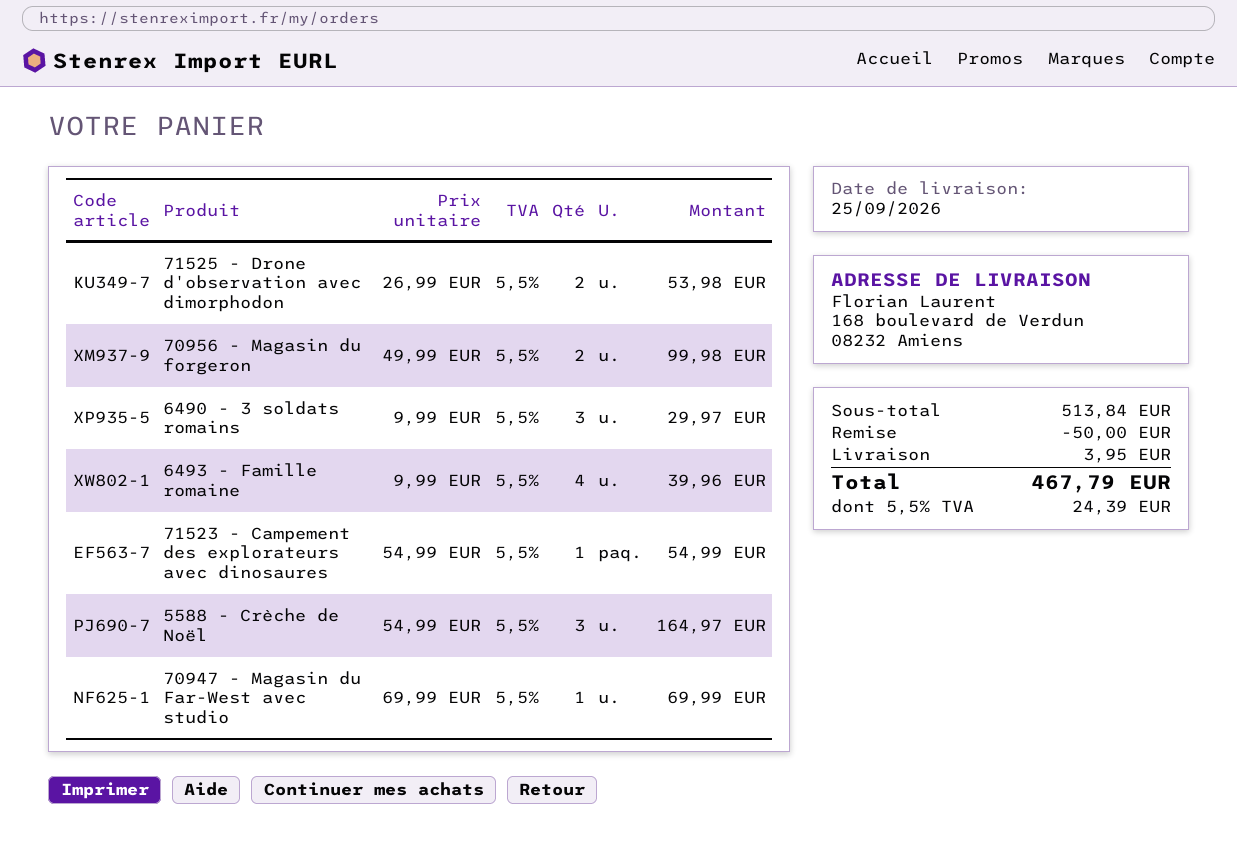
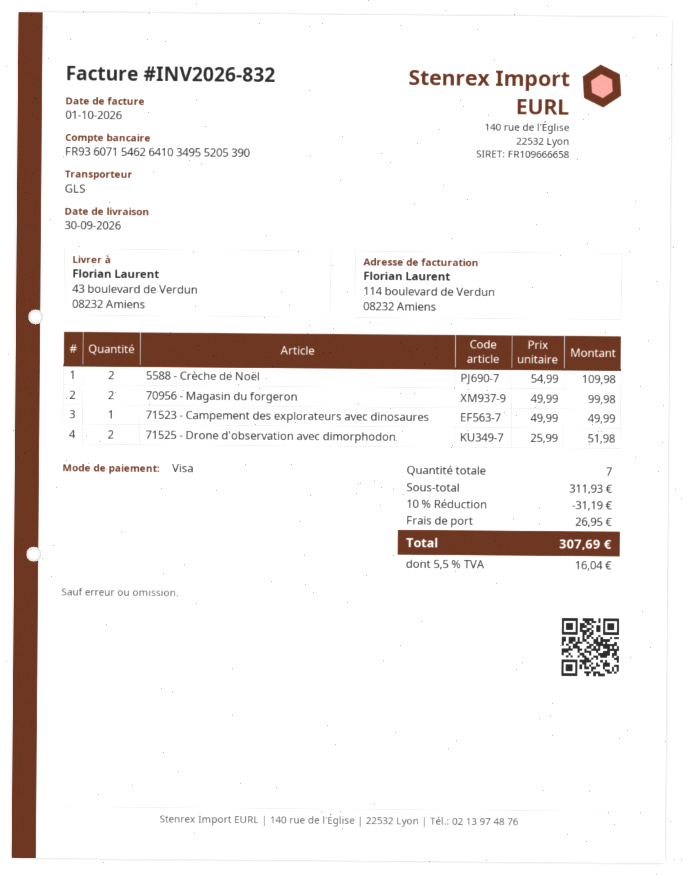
delivery date: 2026-09-25 -> 2026-09-30
ship to: 168 boulevard de Verdun, 08232 Amiens -> 43 boulevard de Verdun, 08232 Amiens
71525 - Drone d'observation avec dimorphodon: 2 x 26.99 = 53.98 -> 2 x 25.99 = 51.98
6490 - 3 soldats romains: 3 x 9.99 = 29.97 -> none
6493 - Famille romaine: 4 x 9.99 = 39.96 -> none
71523 - Campement des explorateurs avec dinosaures: 1 x 54.99 = 54.99 -> 1 x 49.99 = 49.99
5588 - Crèche de Noël: 3 x 54.99 = 164.97 -> 2 x 54.99 = 109.98
70947 - Magasin du Far-West avec studio: 1 x 69.99 = 69.99 -> none
subtotal: 513.84 -> 311.93
discount: 50.00 -> 31.19
shipping: 3.95 -> 26.95
tax: 5.5% = 24.39 -> 5.5% = 16.04
total: 467.79 -> 307.69

